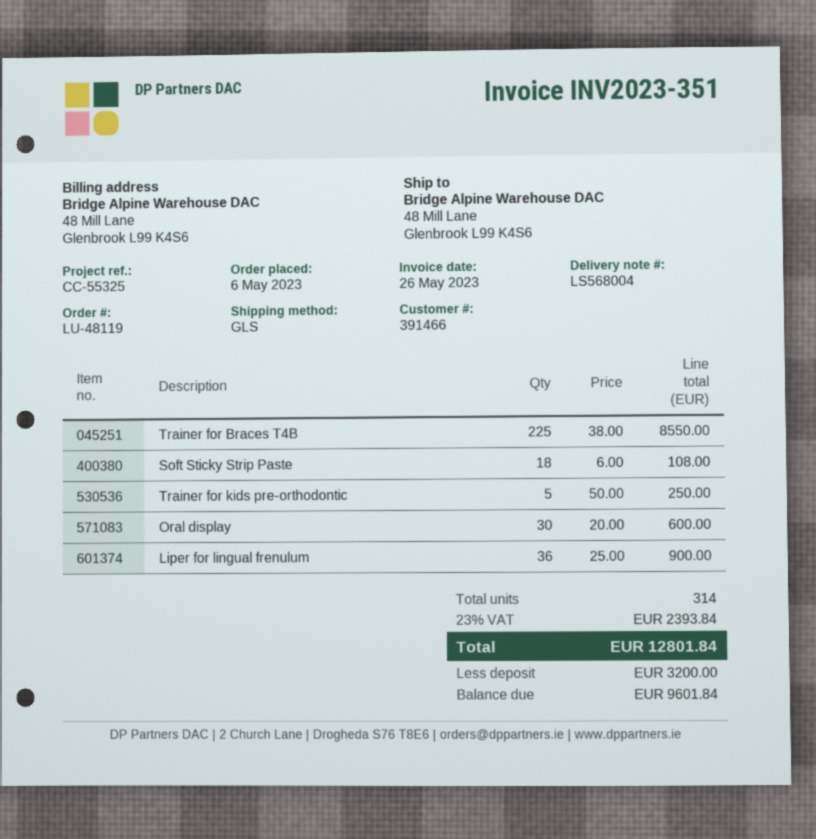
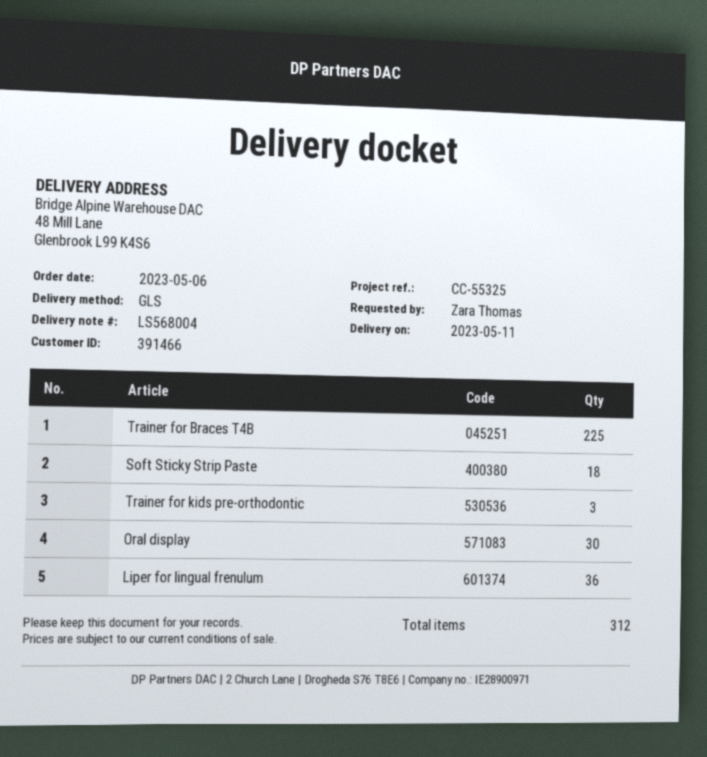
Trainer for kids pre-orthodontic: 5 -> 3
total quantity: 314 -> 312

